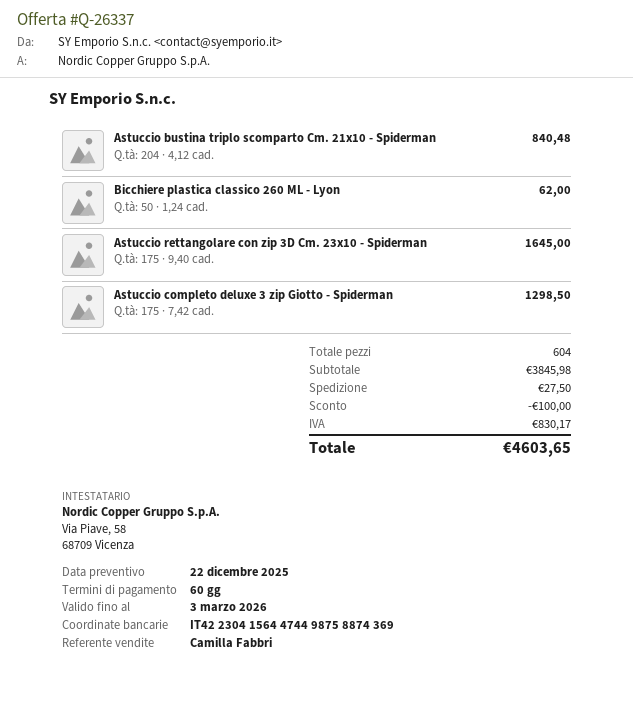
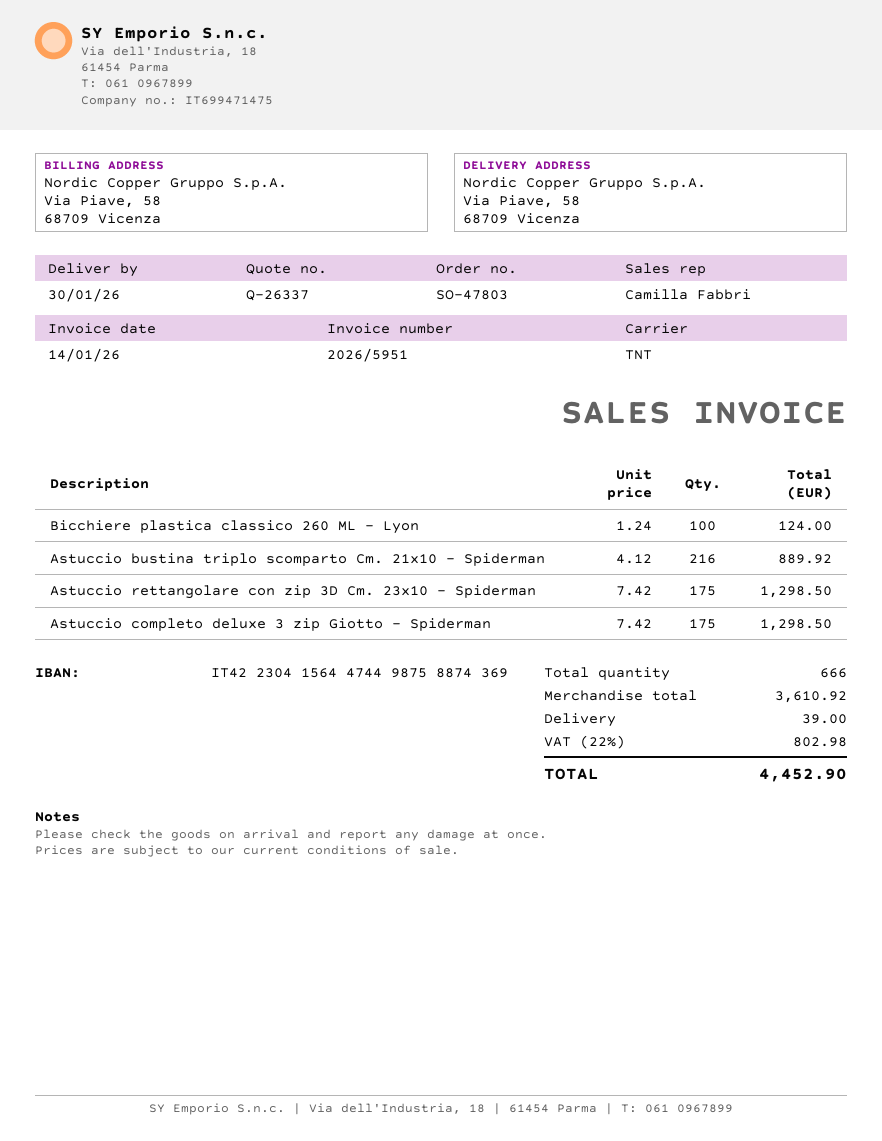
Astuccio bustina triplo scomparto Cm. 21x10 - Spiderman: 204 x 4.12 = 840.48 -> 216 x 4.12 = 889.92
Bicchiere plastica classico 260 ML - Lyon: 50 x 1.24 = 62.00 -> 100 x 1.24 = 124.00
Astuccio rettangolare con zip 3D Cm. 23x10 - Spiderman: 175 x 9.40 = 1645.00 -> 175 x 7.42 = 1298.50
total quantity: 604 -> 666
subtotal: 3845.98 -> 3610.92
discount: 100.00 -> none
shipping: 27.50 -> 39.00
tax: 830.17 -> 802.98
total: 4603.65 -> 4452.90

